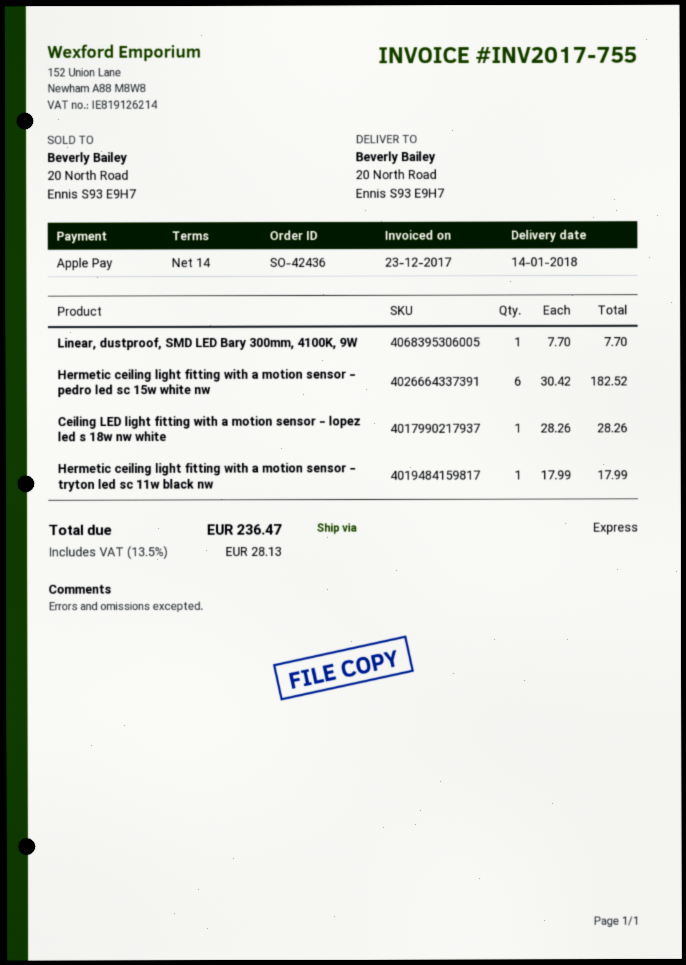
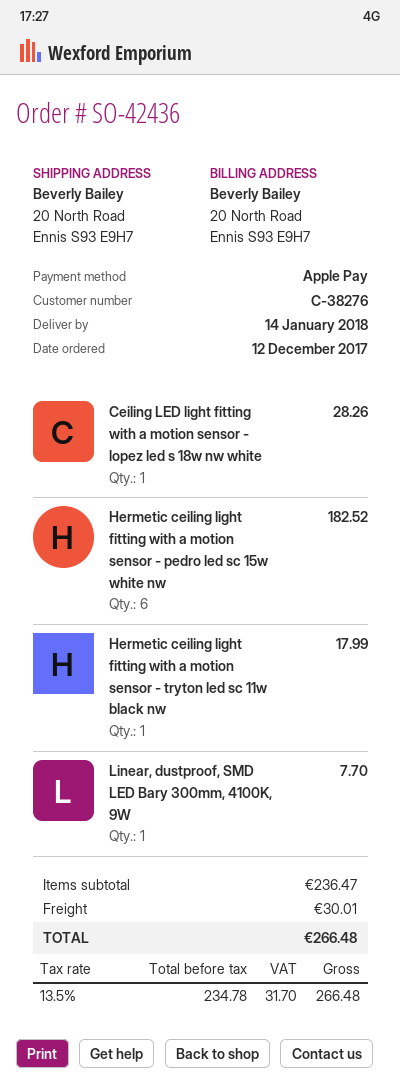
shipping: none -> 30.01
tax: 13.5% = 28.13 -> 13.5% = 31.70
total: 236.47 -> 266.48

